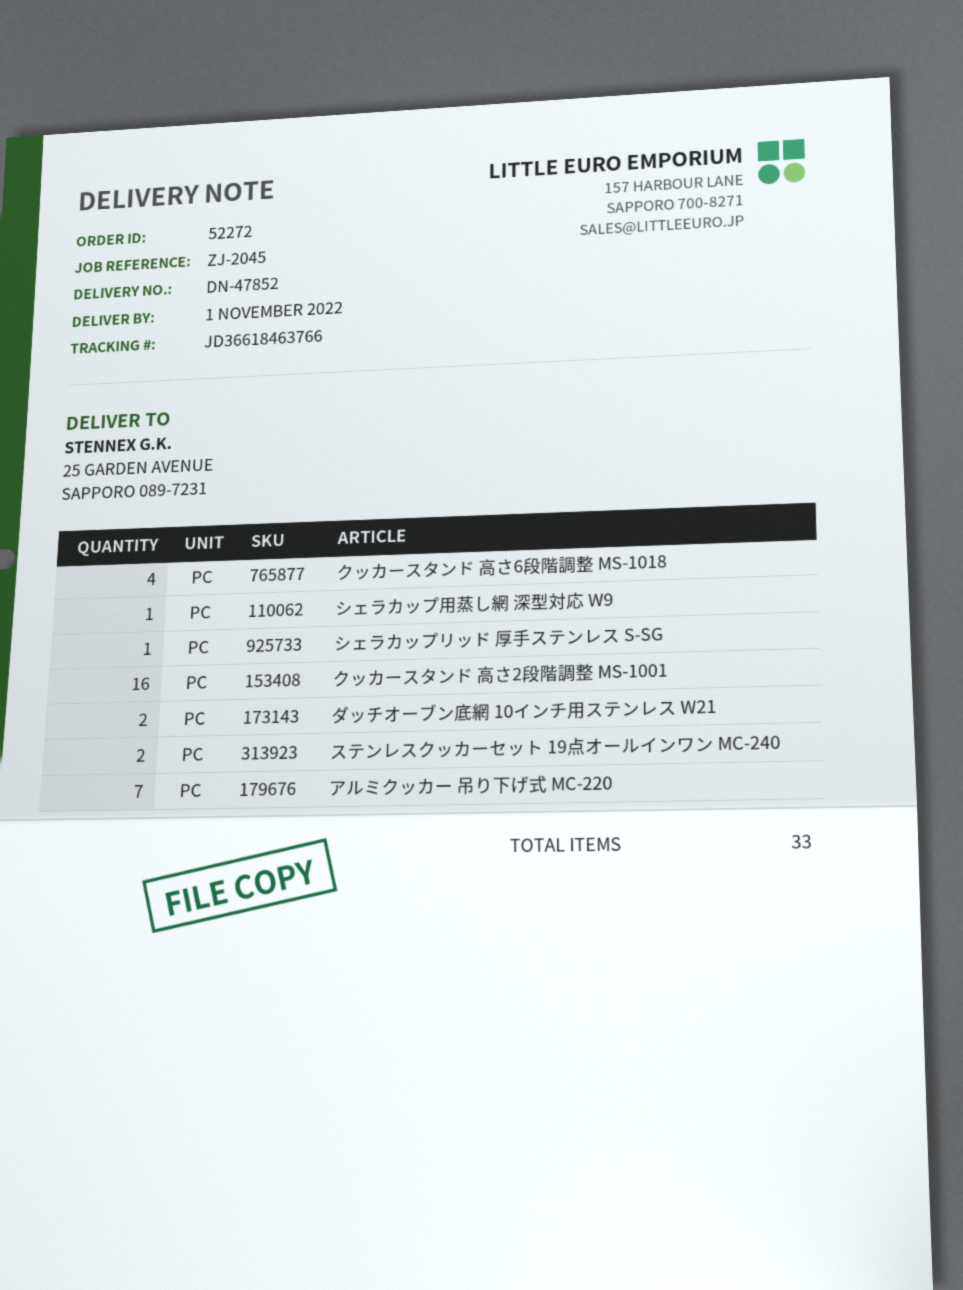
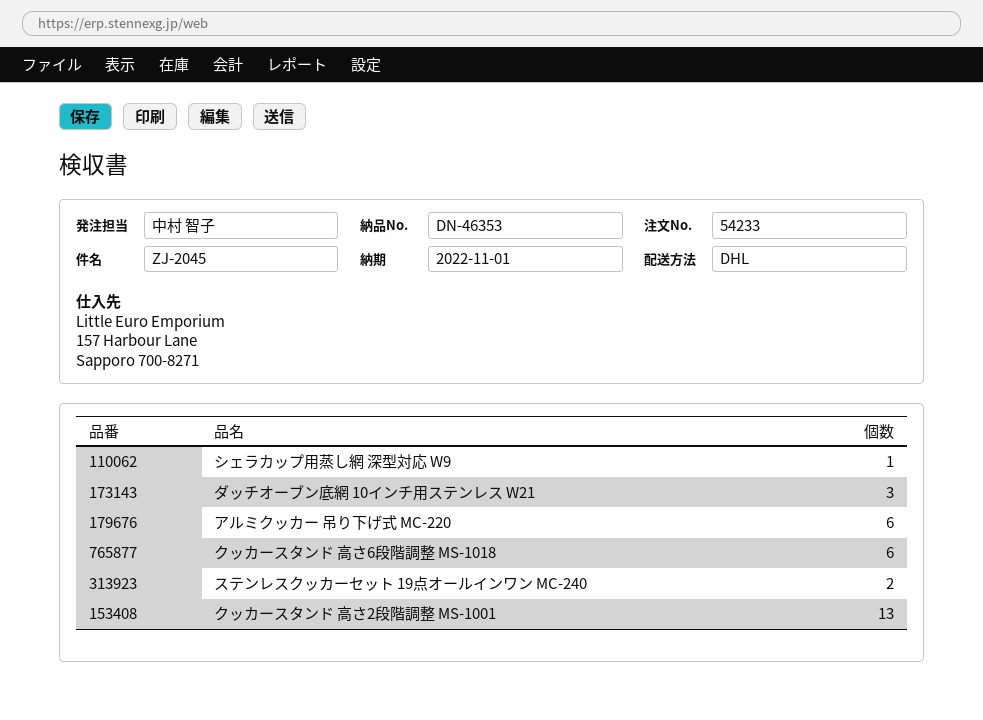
order number: 52272 -> 54233
delivery note number: DN-47852 -> DN-46353
クッカースタンド 高さ6段階調整 MS-1018: 4 -> 6
シェラカップリッド 厚手ステンレス S-SG: 1 -> none
クッカースタンド 高さ2段階調整 MS-1001: 16 -> 13
ダッチオーブン底網 10インチ用ステンレス W21: 2 -> 3
アルミクッカー 吊り下げ式 MC-220: 7 -> 6

